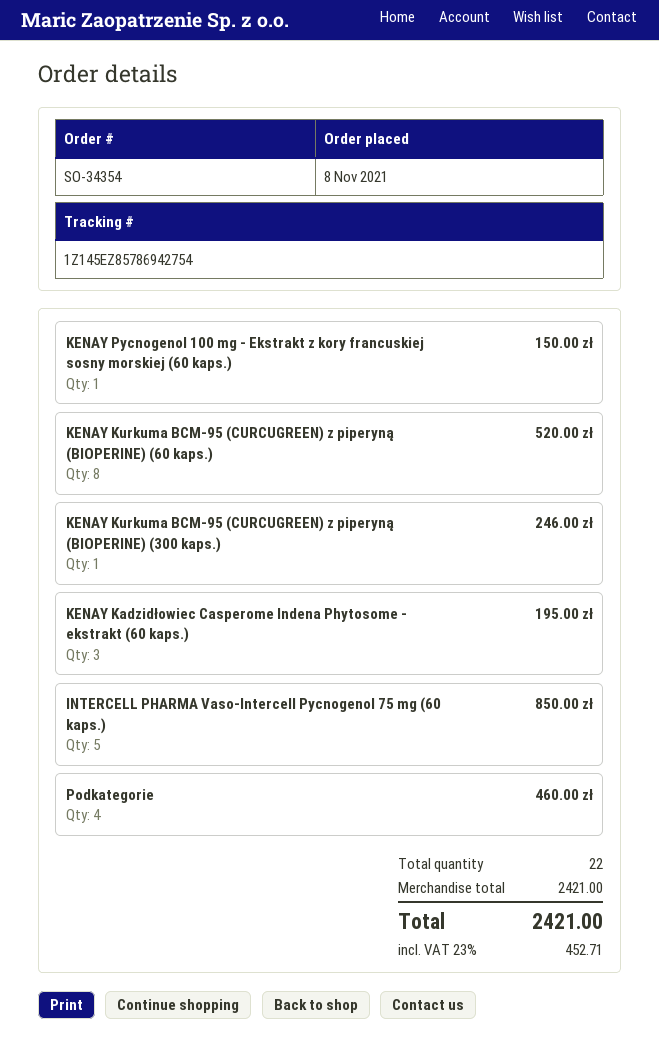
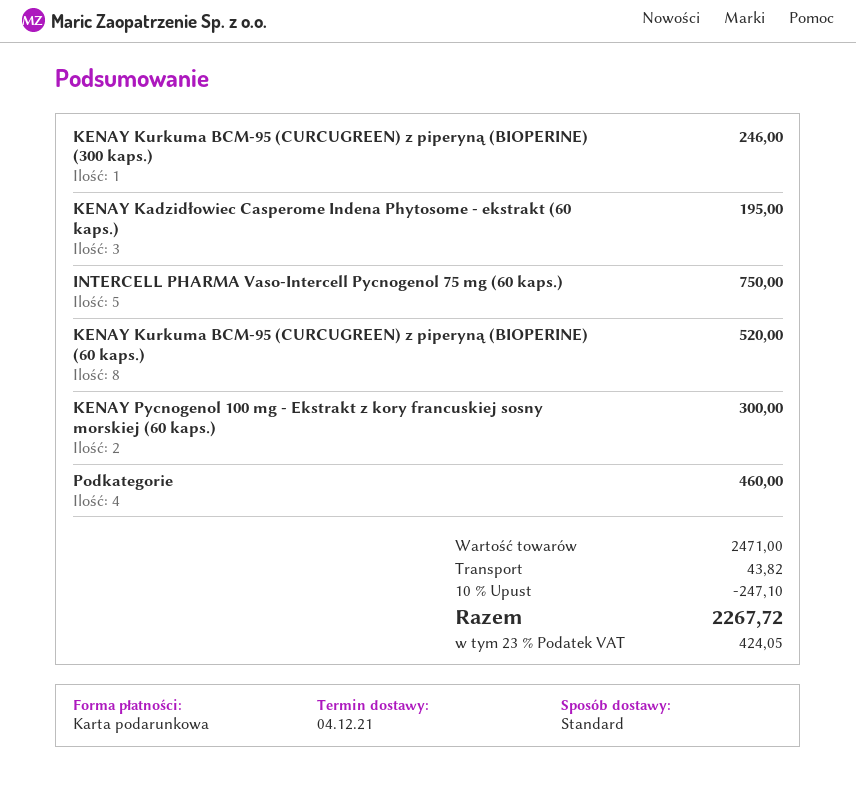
KENAY Pycnogenol 100 mg - Ekstrakt z kory francuskiej sosny morskiej (60 kaps.): 1 for 150.00 -> 2 for 300.00
INTERCELL PHARMA Vaso-Intercell Pycnogenol 75 mg (60 kaps.): 5 for 850.00 -> 5 for 750.00
subtotal: 2421.00 -> 2471.00
discount: none -> 10% = 247.10
shipping: none -> 43.82
tax: 23% = 452.71 -> 23% = 424.05
total: 2421.00 -> 2267.72

